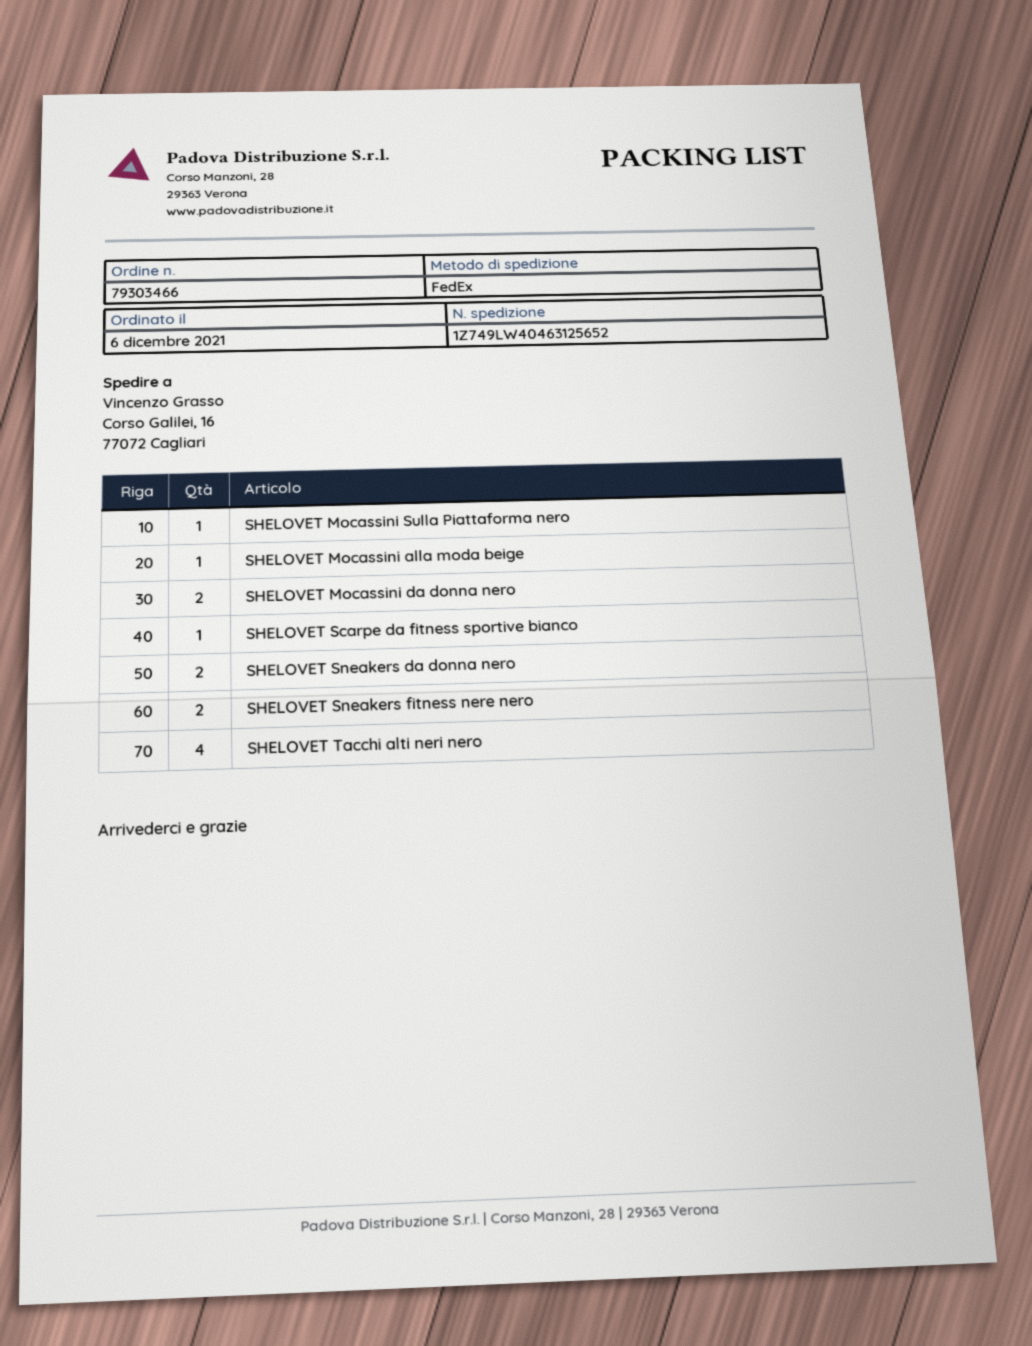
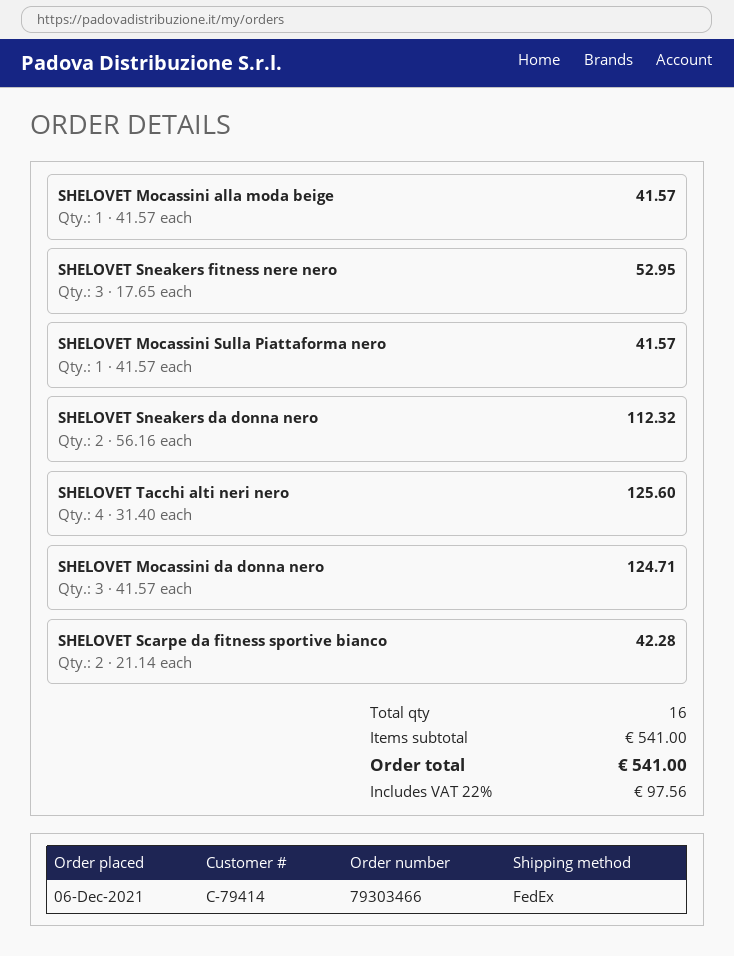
SHELOVET Mocassini da donna nero: 2 -> 3
SHELOVET Scarpe da fitness sportive bianco: 1 -> 2
SHELOVET Sneakers fitness nere nero: 2 -> 3

